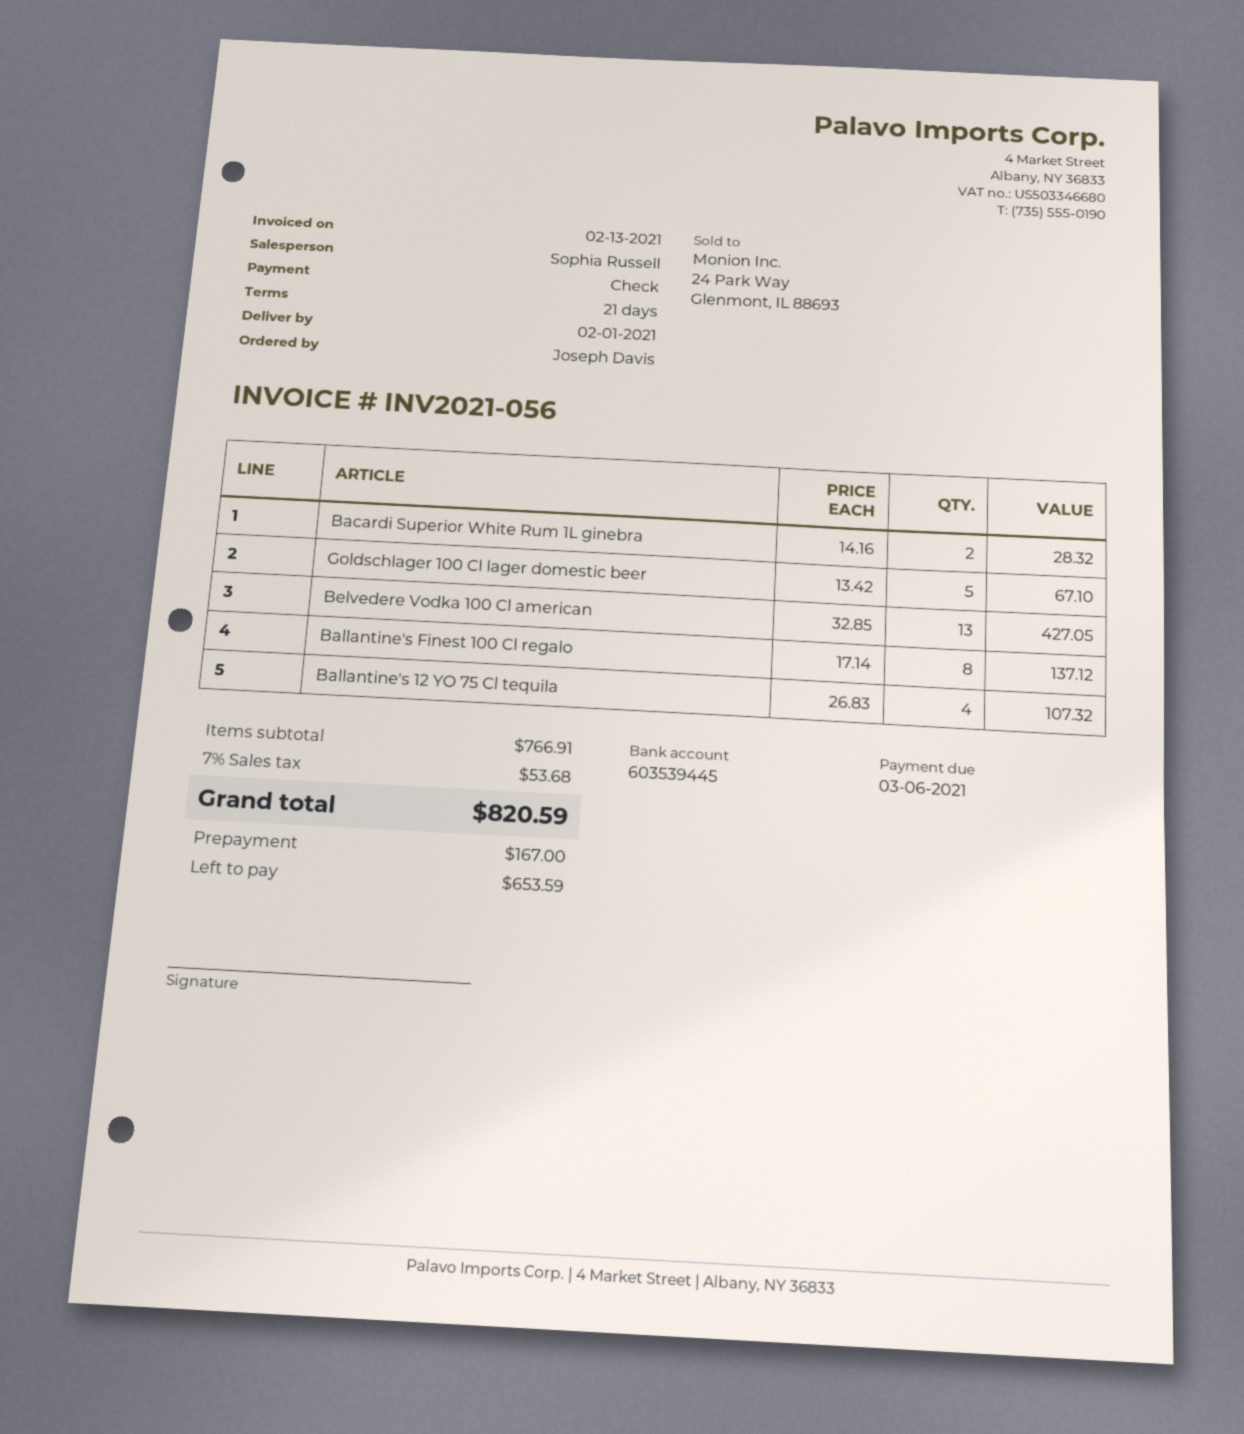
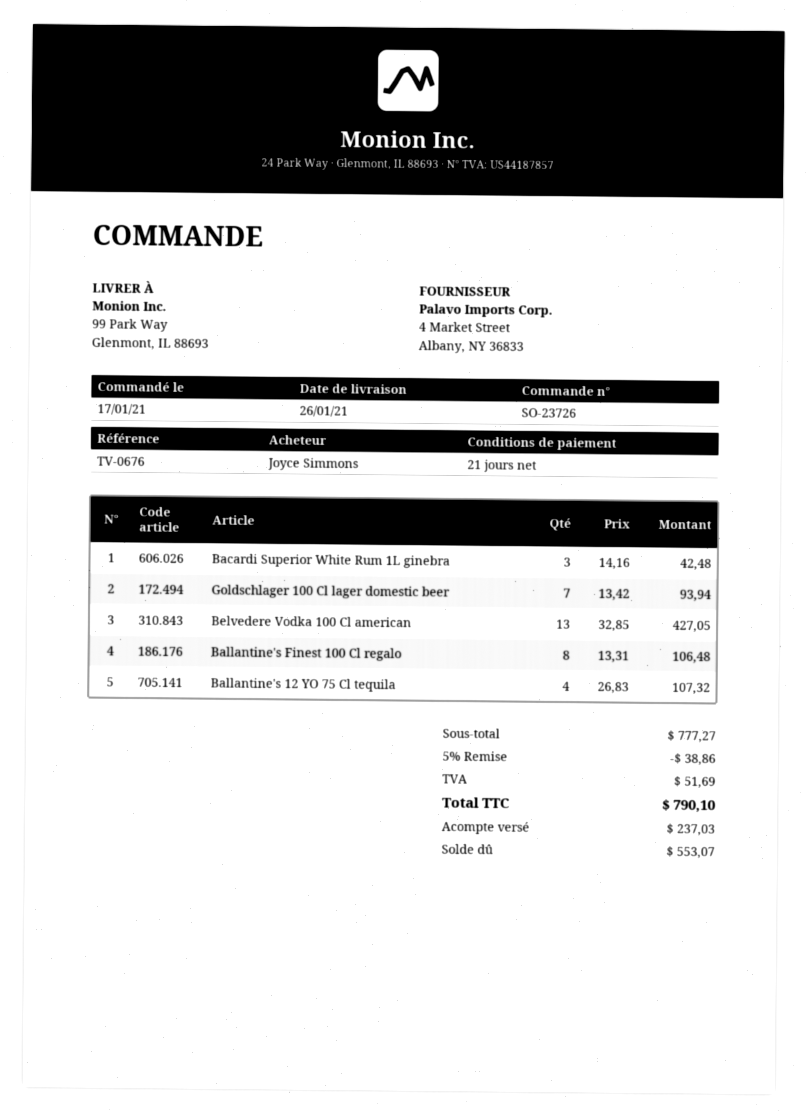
delivery date: 2021-02-01 -> 2021-01-26
ordered by: Joseph Davis -> Joyce Simmons
Bacardi Superior White Rum 1L ginebra: 2 x 14.16 = 28.32 -> 3 x 14.16 = 42.48
Goldschlager 100 Cl lager domestic beer: 5 x 13.42 = 67.10 -> 7 x 13.42 = 93.94
Ballantine's Finest 100 Cl regalo: 8 x 17.14 = 137.12 -> 8 x 13.31 = 106.48
subtotal: 766.91 -> 777.27
discount: none -> 5% = 38.86
tax: 53.68 -> 51.69
total: 820.59 -> 790.10
deposit: 167.00 -> 237.03
balance: 653.59 -> 553.07

